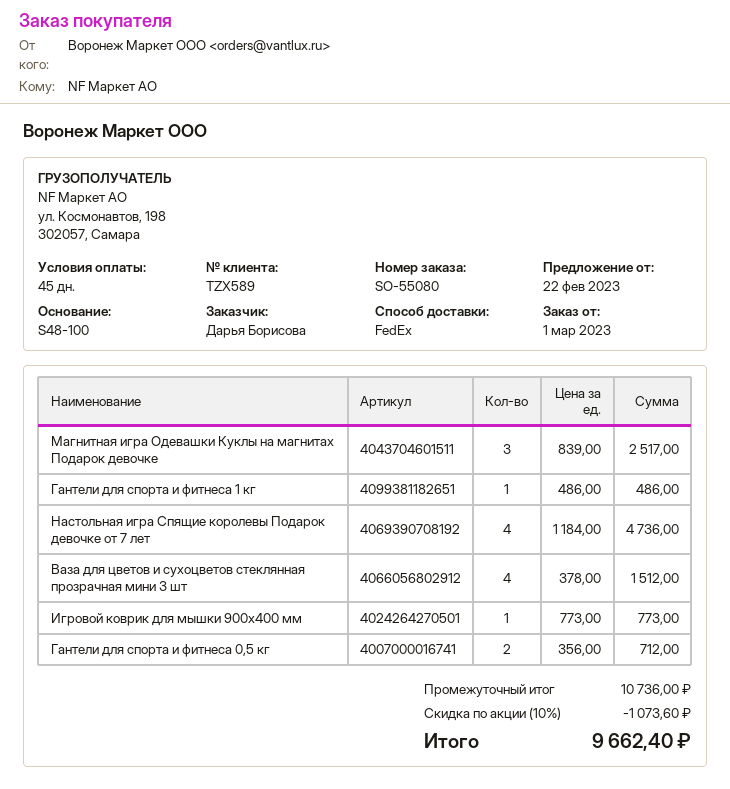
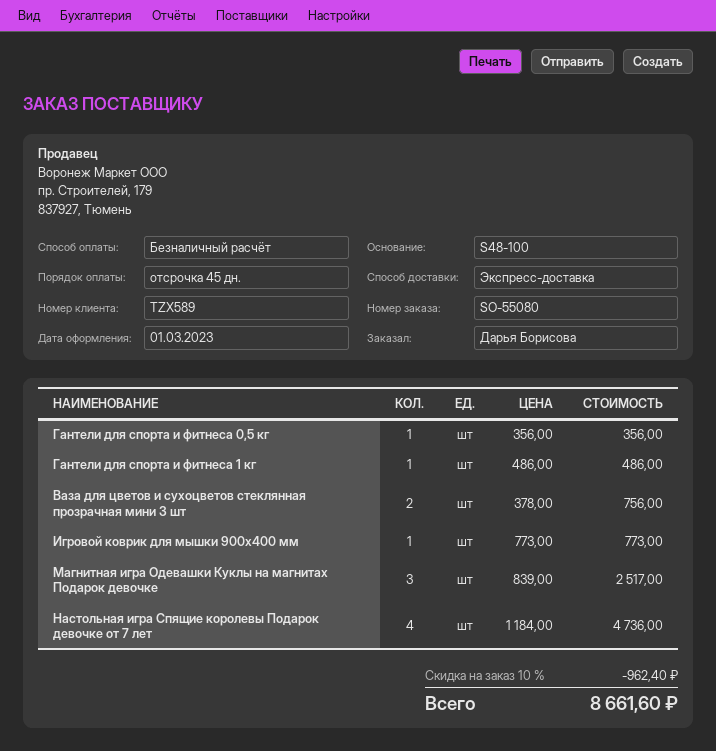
shipping method: FedEx -> express
Ваза для цветов и сухоцветов стеклянная прозрачная мини 3 шт: 4 x 378.00 = 1512.00 -> 2 x 378.00 = 756.00
Гантели для спорта и фитнеса 0,5 кг: 2 x 356.00 = 712.00 -> 1 x 356.00 = 356.00
discount: 10% = 1073.60 -> 10% = 962.40
total: 9662.40 -> 8661.60

